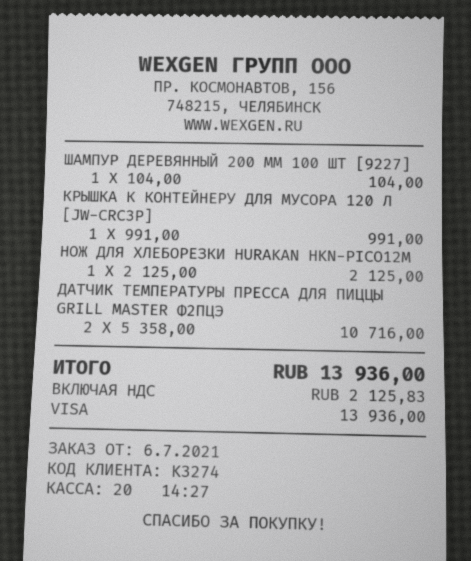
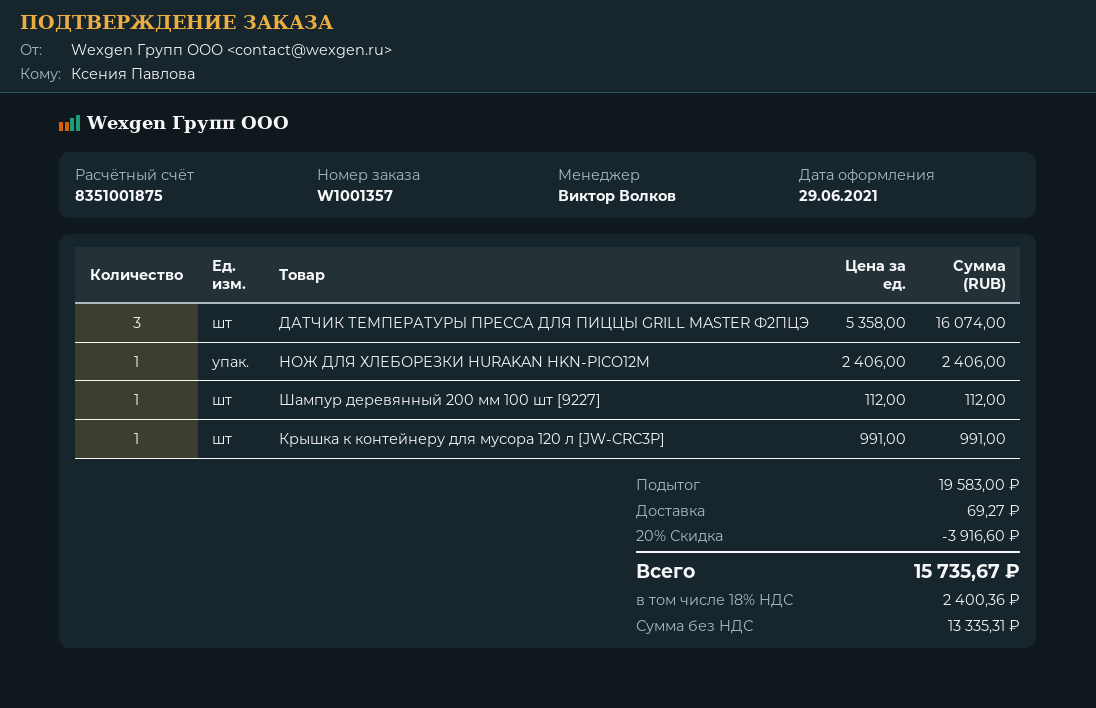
order date: 2021-07-06 -> 2021-06-29
ШАМПУР ДЕРЕВЯННЫЙ 200 ММ 100 ШТ [9227]: 1 x 104.00 = 104.00 -> 1 x 112.00 = 112.00
НОЖ ДЛЯ ХЛЕБОРЕЗКИ HURAKAN HKN-PICO12M: 1 x 2125.00 = 2125.00 -> 1 x 2406.00 = 2406.00
ДАТЧИК ТЕМПЕРАТУРЫ ПРЕССА ДЛЯ ПИЦЦЫ GRILL MASTER Ф2ПЦЭ: 2 x 5358.00 = 10716.00 -> 3 x 5358.00 = 16074.00
discount: none -> 20% = 3916.60
shipping: none -> 69.27
tax: 2125.83 -> 2400.36
total: 13936.00 -> 15735.67

